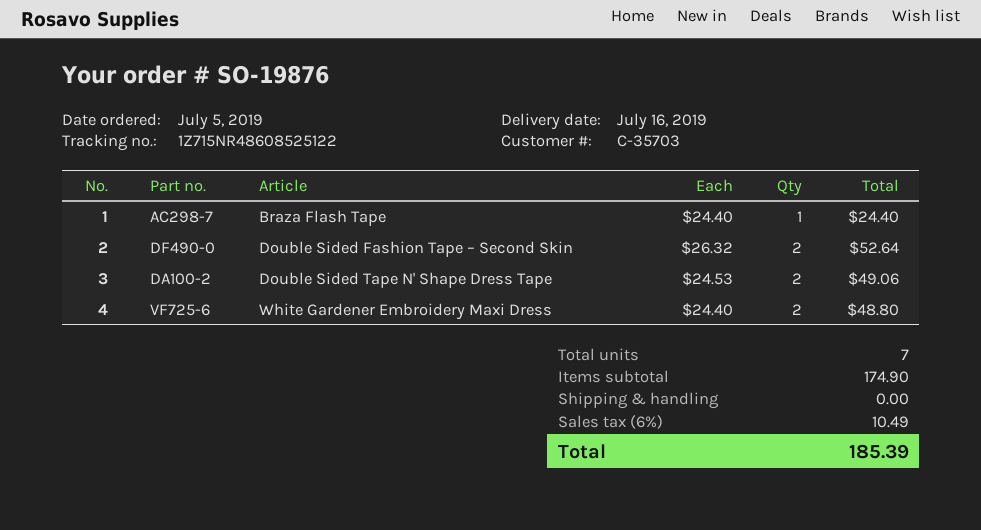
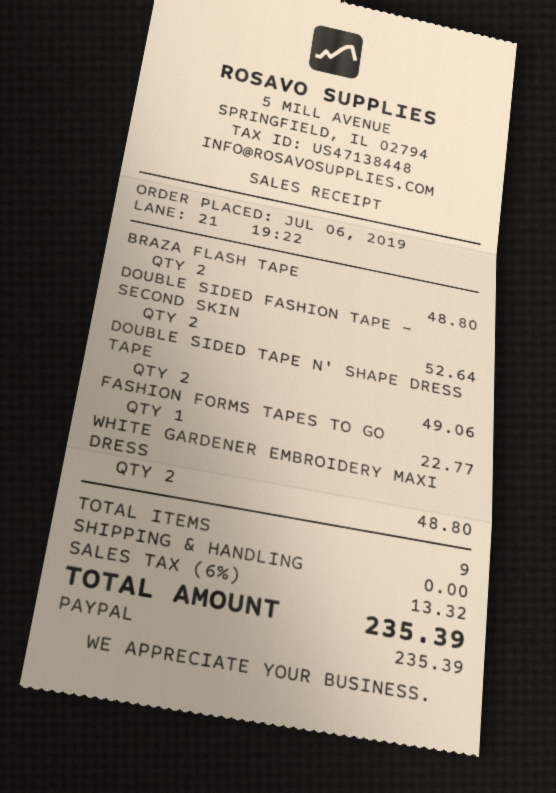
order date: 2019-07-05 -> 2019-07-06
Braza Flash Tape: 1 for 24.40 -> 2 for 48.80
FASHION FORMS TAPES TO GO: none -> 1 for 22.77
total quantity: 7 -> 9
tax: 6% = 10.49 -> 6% = 13.32
total: 185.39 -> 235.39

